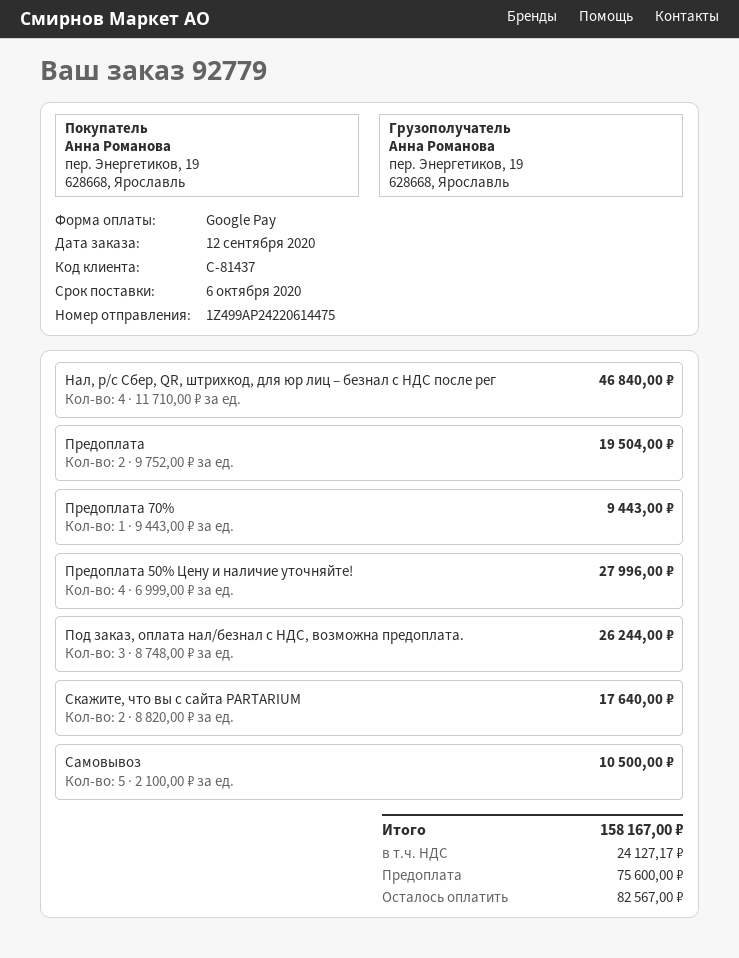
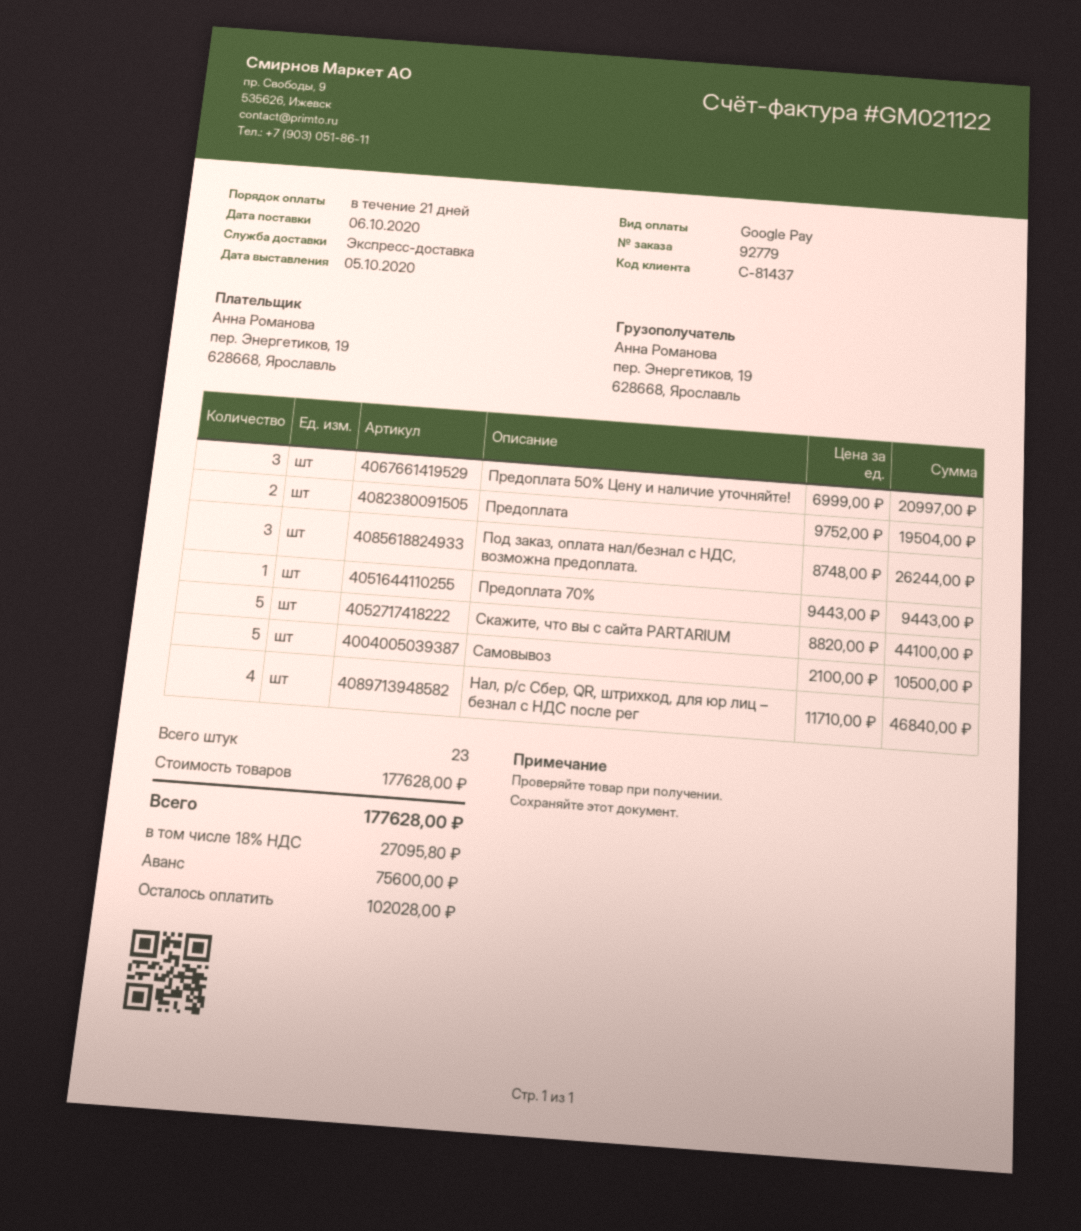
Предоплата 50% Цену и наличие уточняйте!: 4 x 6999.00 = 27996.00 -> 3 x 6999.00 = 20997.00
Скажите, что вы с сайта PARTARIUM: 2 x 8820.00 = 17640.00 -> 5 x 8820.00 = 44100.00
tax: 24127.17 -> 27095.80
total: 158167.00 -> 177628.00
balance: 82567.00 -> 102028.00

